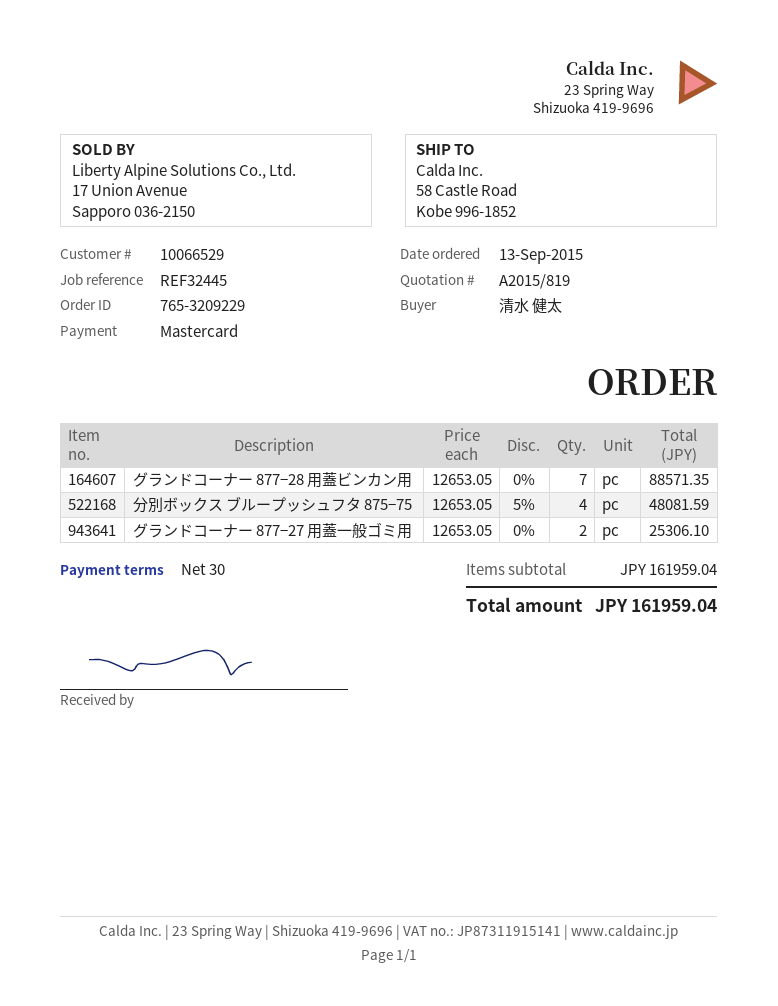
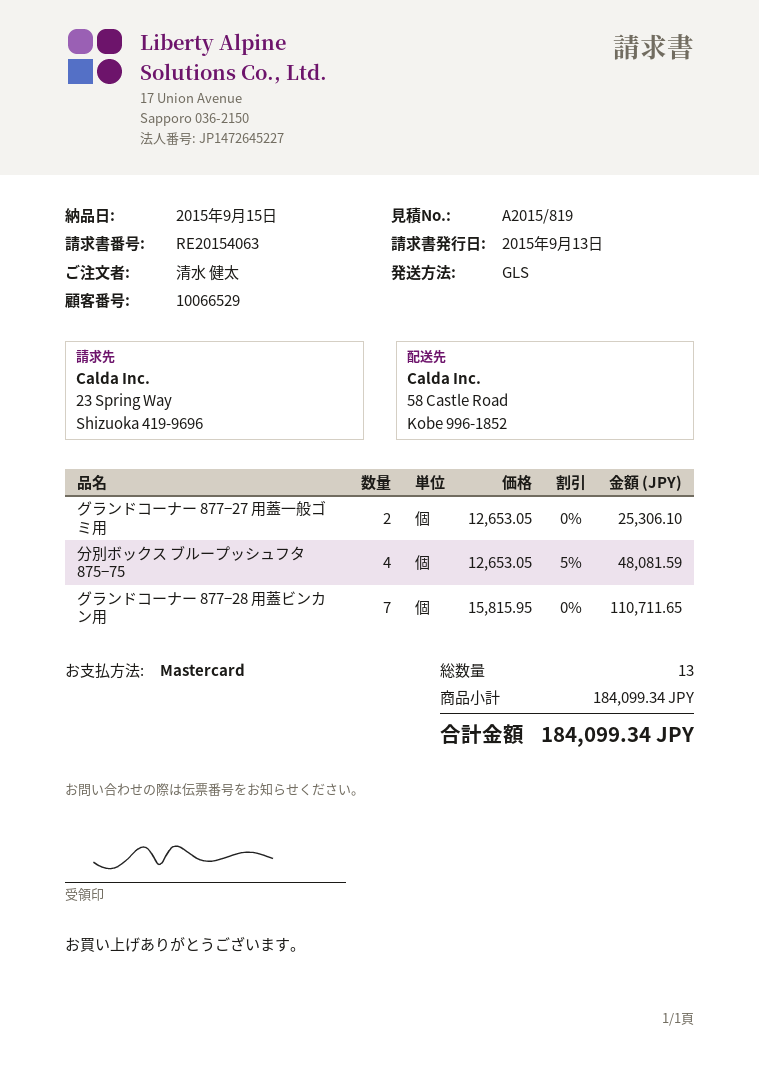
グランドコーナー 877−28 用蓋ビンカン用: 7 x 12653.05 = 88571.35 -> 7 x 15815.95 = 110711.65
subtotal: 161959.04 -> 184099.34
total: 161959.04 -> 184099.34

